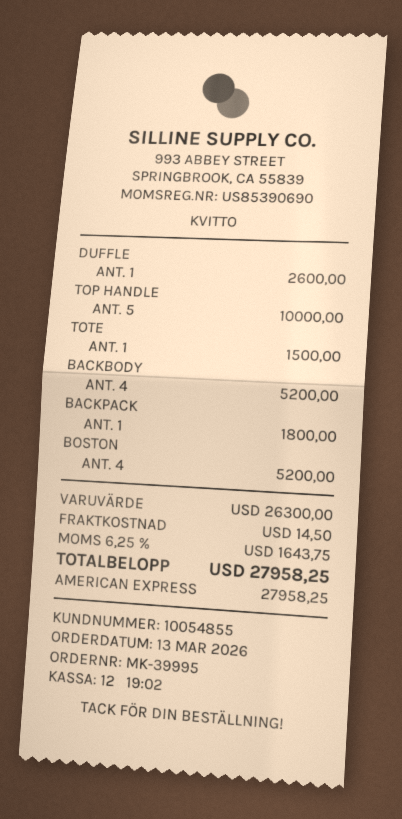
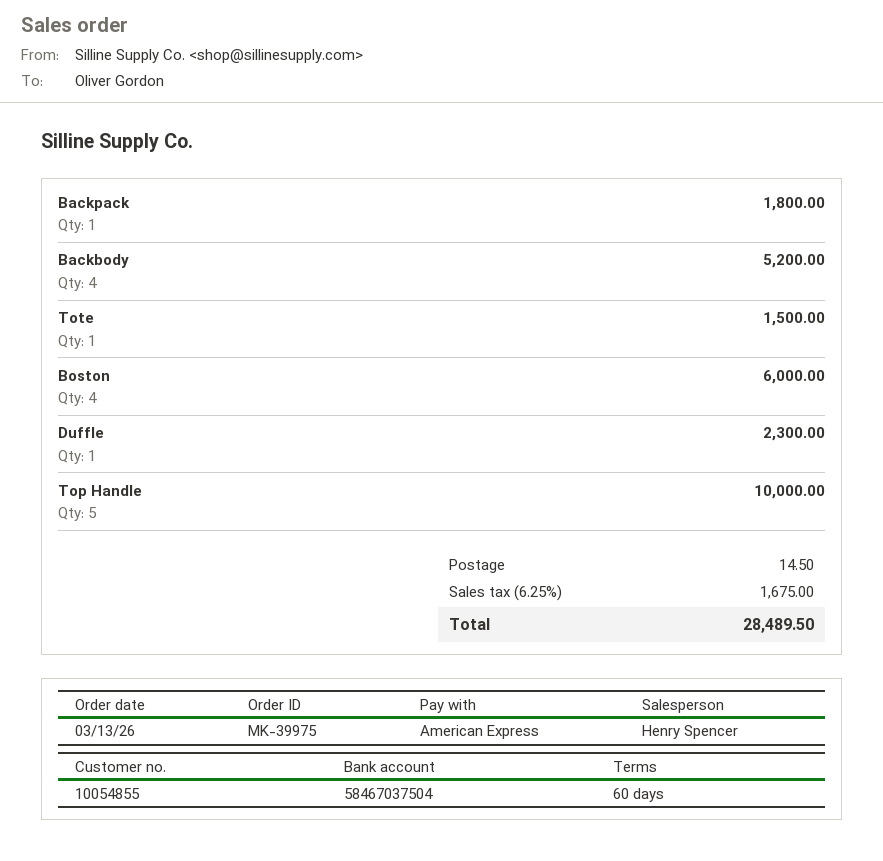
order number: MK-39995 -> MK-39975
DUFFLE: 1 for 2600.00 -> 1 for 2300.00
BOSTON: 4 for 5200.00 -> 4 for 6000.00
tax: 6.25% = 1643.75 -> 6.25% = 1675.00
total: 27958.25 -> 28489.50

